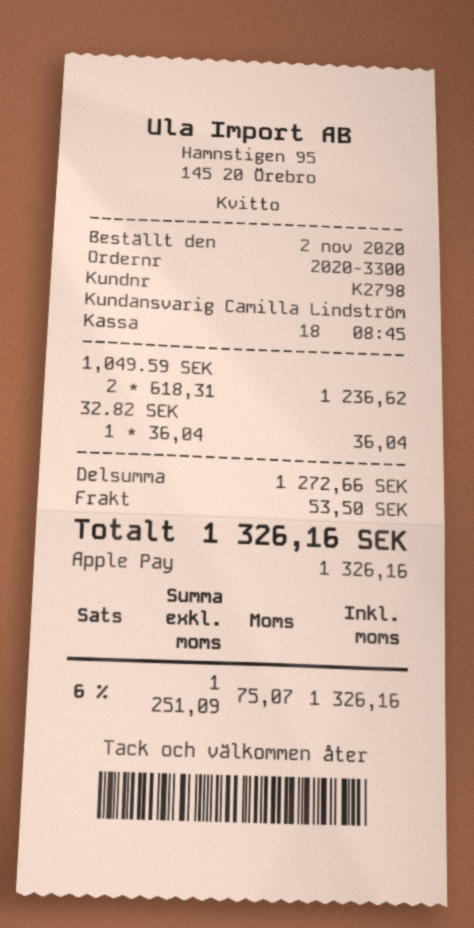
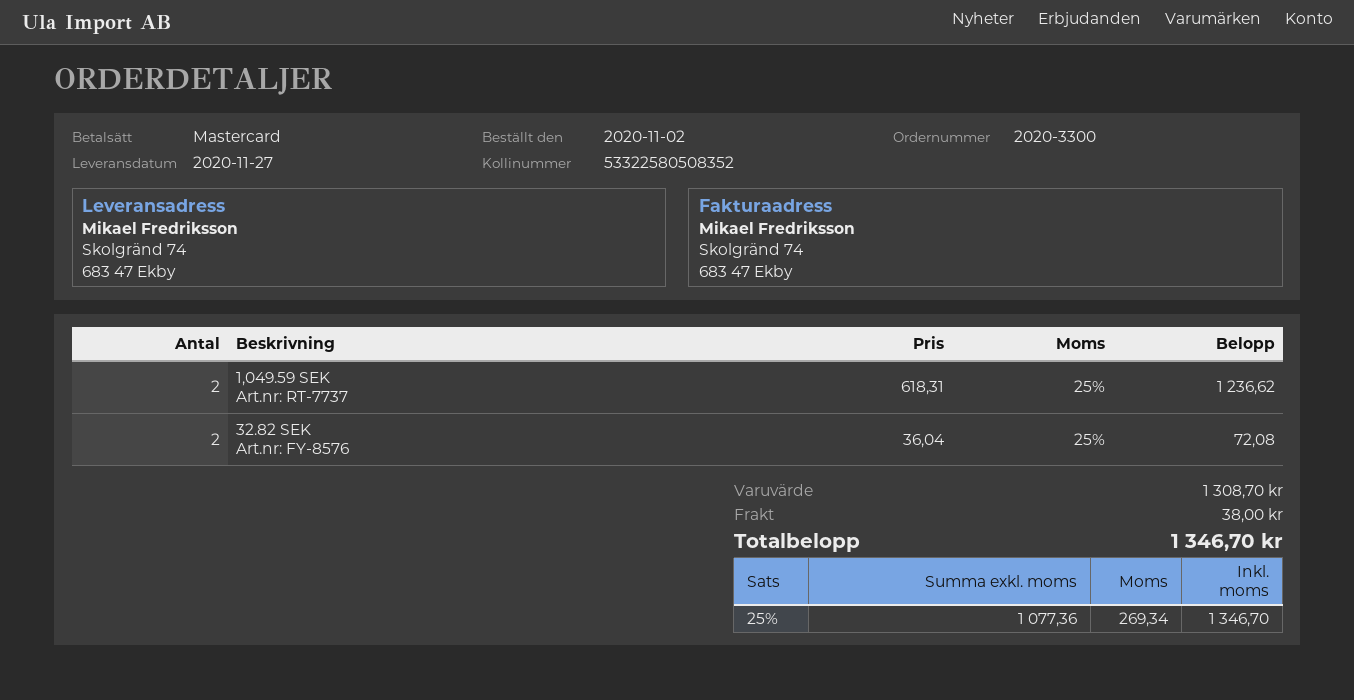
payment method: Apple Pay -> Mastercard
32.82 SEK: 1 x 36.04 = 36.04 -> 2 x 36.04 = 72.08
subtotal: 1272.66 -> 1308.70
shipping: 53.50 -> 38.00
net: 1251.09 -> 1077.36
tax: 6% = 75.07 -> 25% = 269.34
total: 1326.16 -> 1346.70

